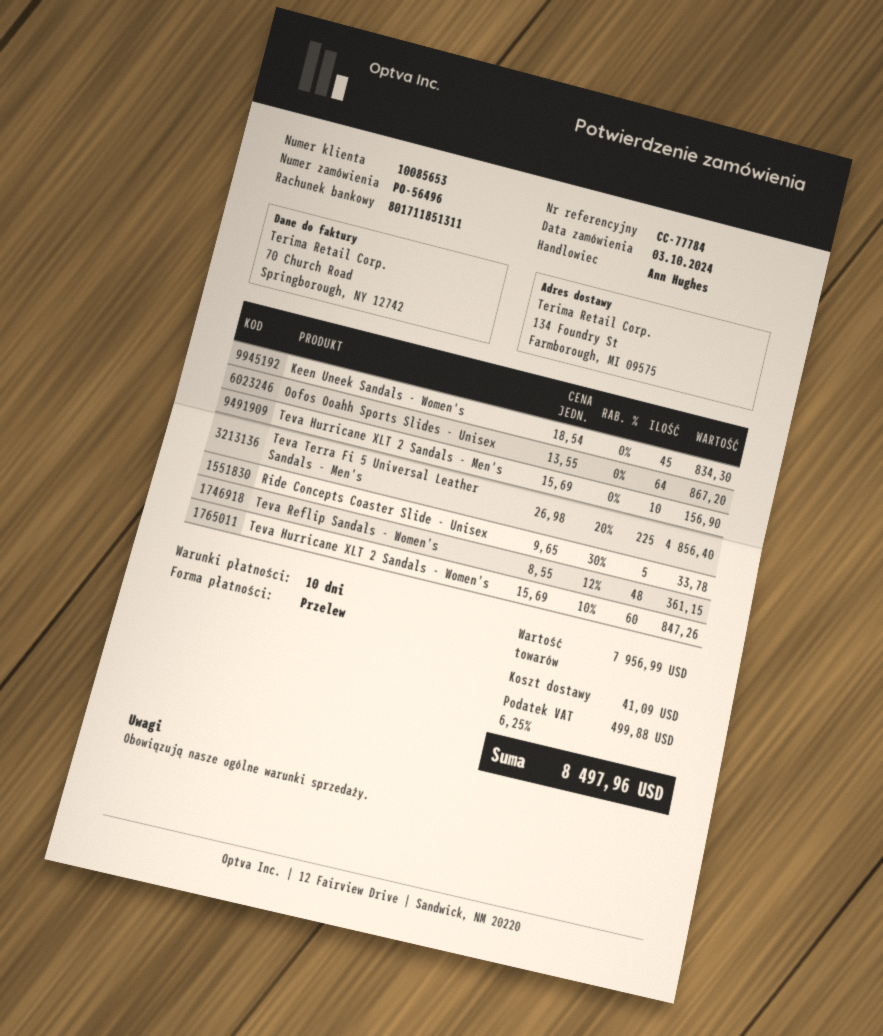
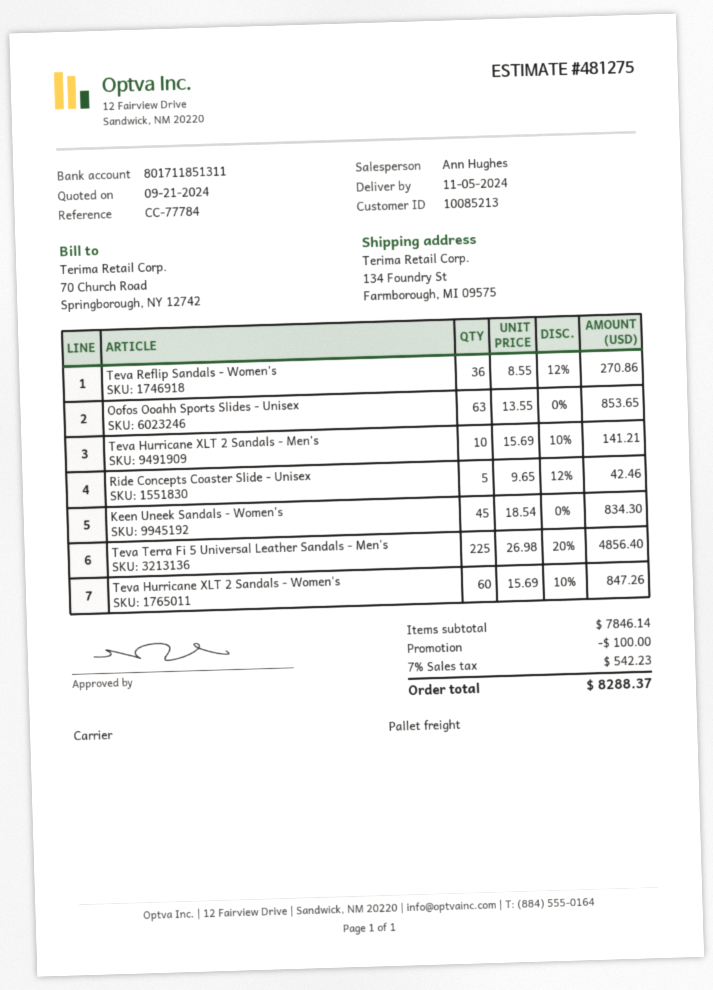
customer number: 10085653 -> 10085213
Oofos Ooahh Sports Slides - Unisex: 64 x 13.55 = 867.20 -> 63 x 13.55 = 853.65
Teva Hurricane XLT 2 Sandals - Men's: 10 x 15.69 = 156.90 -> 10 x 15.69 - 10% = 141.21
Ride Concepts Coaster Slide - Unisex: 5 x 9.65 - 30% = 33.78 -> 5 x 9.65 - 12% = 42.46
Teva Reflip Sandals - Women's: 48 x 8.55 - 12% = 361.15 -> 36 x 8.55 - 12% = 270.86
subtotal: 7956.99 -> 7846.14
discount: none -> 100.00
shipping: 41.09 -> none
tax: 6.25% = 499.88 -> 7% = 542.23
total: 8497.96 -> 8288.37

